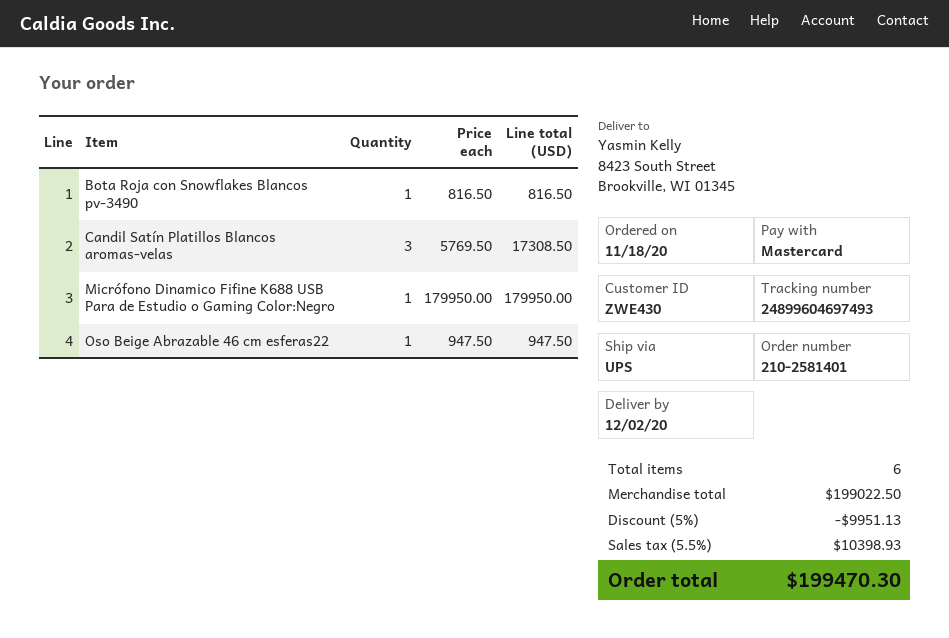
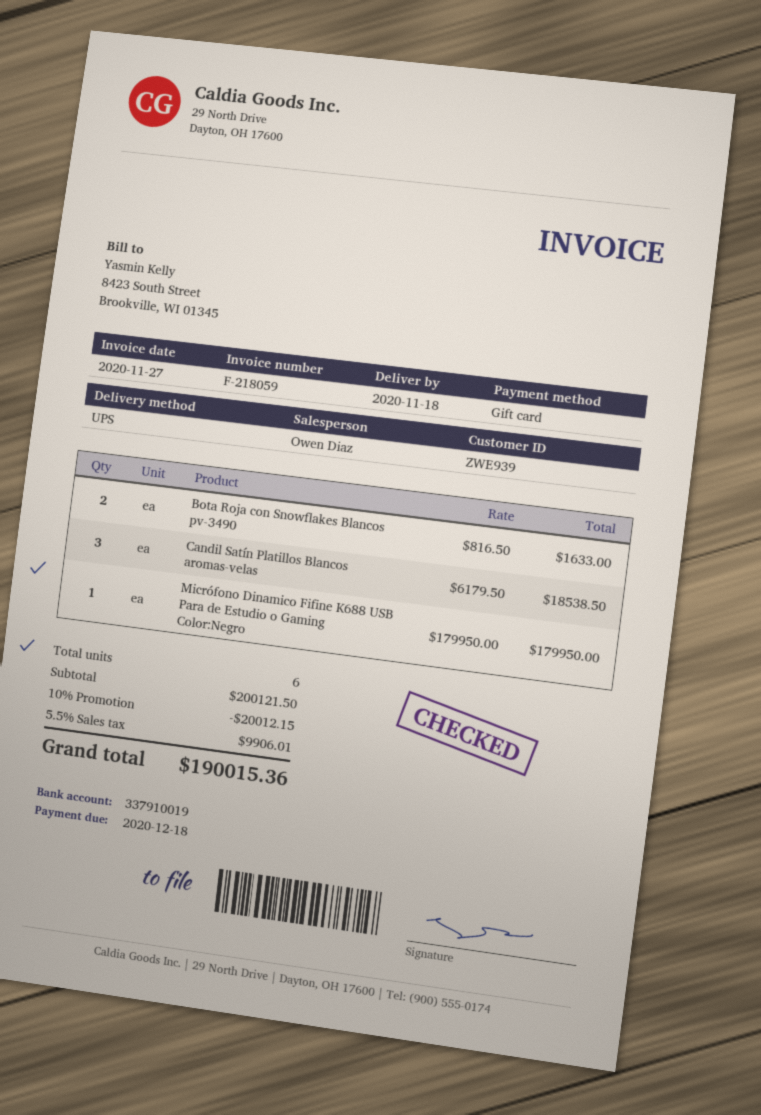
delivery date: 2020-12-02 -> 2020-11-18
customer number: ZWE430 -> ZWE939
payment method: Mastercard -> gift card
Bota Roja con Snowflakes Blancos pv-3490: 1 x 816.50 = 816.50 -> 2 x 816.50 = 1633.00
Candil Satín Platillos Blancos aromas-velas: 3 x 5769.50 = 17308.50 -> 3 x 6179.50 = 18538.50
Oso Beige Abrazable 46 cm esferas22: 1 x 947.50 = 947.50 -> none
subtotal: 199022.50 -> 200121.50
discount: 5% = 9951.13 -> 10% = 20012.15
tax: 5.5% = 10398.93 -> 5.5% = 9906.01
total: 199470.30 -> 190015.36

